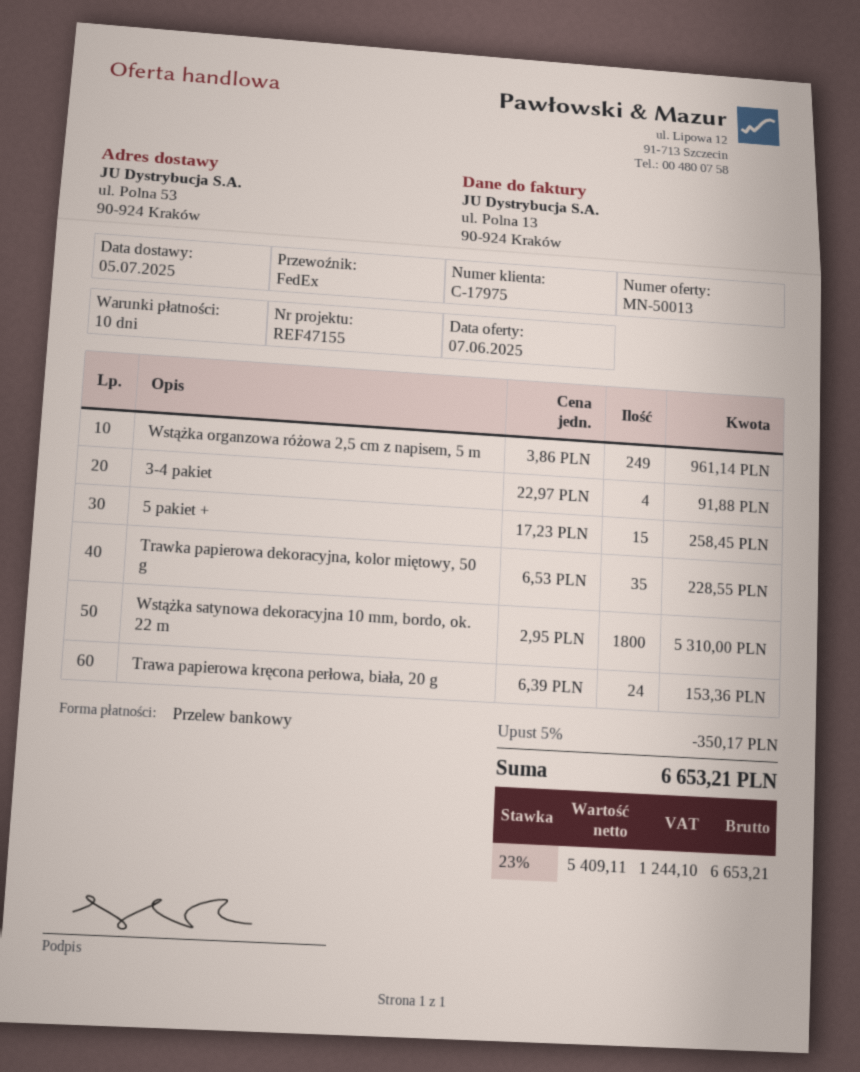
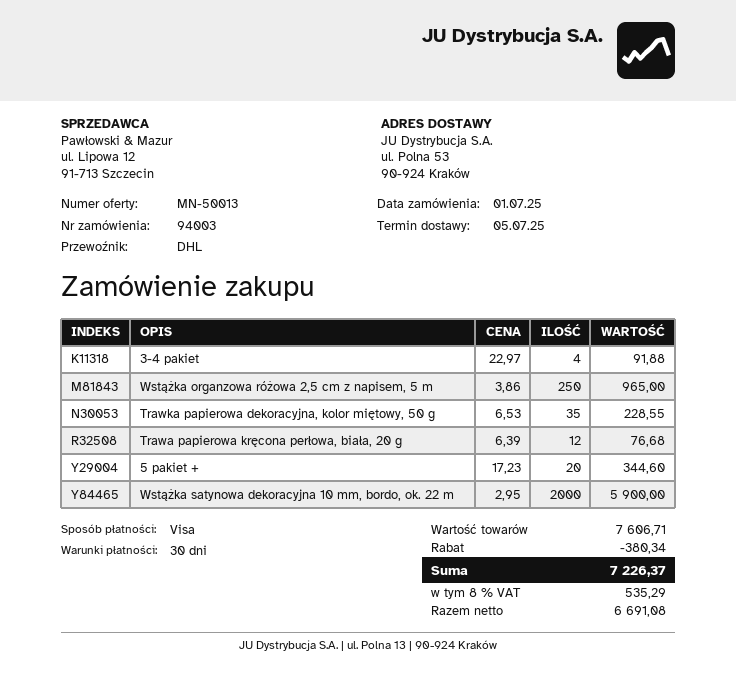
payment terms: 10 days -> 30 days
payment method: bank transfer -> Visa
shipping method: FedEx -> DHL
Wstążka organzowa różowa 2,5 cm z napisem, 5 m: 249 x 3.86 = 961.14 -> 250 x 3.86 = 965.00
5 pakiet +: 15 x 17.23 = 258.45 -> 20 x 17.23 = 344.60
Wstążka satynowa dekoracyjna 10 mm, bordo, ok. 22 m: 1800 x 2.95 = 5310.00 -> 2000 x 2.95 = 5900.00
Trawa papierowa kręcona perłowa, biała, 20 g: 24 x 6.39 = 153.36 -> 12 x 6.39 = 76.68
discount: 350.17 -> 380.34
net: 5409.11 -> 6691.08
tax: 23% = 1244.10 -> 8% = 535.29
total: 6653.21 -> 7226.37

